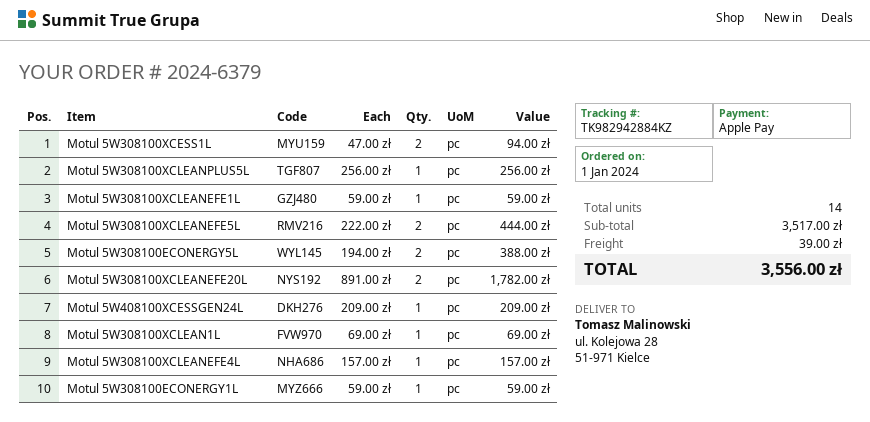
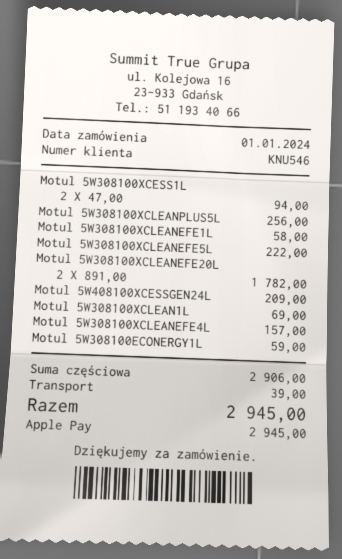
Motul 5W308100XCLEANEFE1L: 1 x 59.00 = 59.00 -> 1 x 58.00 = 58.00
Motul 5W308100XCLEANEFE5L: 2 x 222.00 = 444.00 -> 1 x 222.00 = 222.00
Motul 5W308100ECONERGY5L: 2 x 194.00 = 388.00 -> none
subtotal: 3517.00 -> 2906.00
total: 3556.00 -> 2945.00

